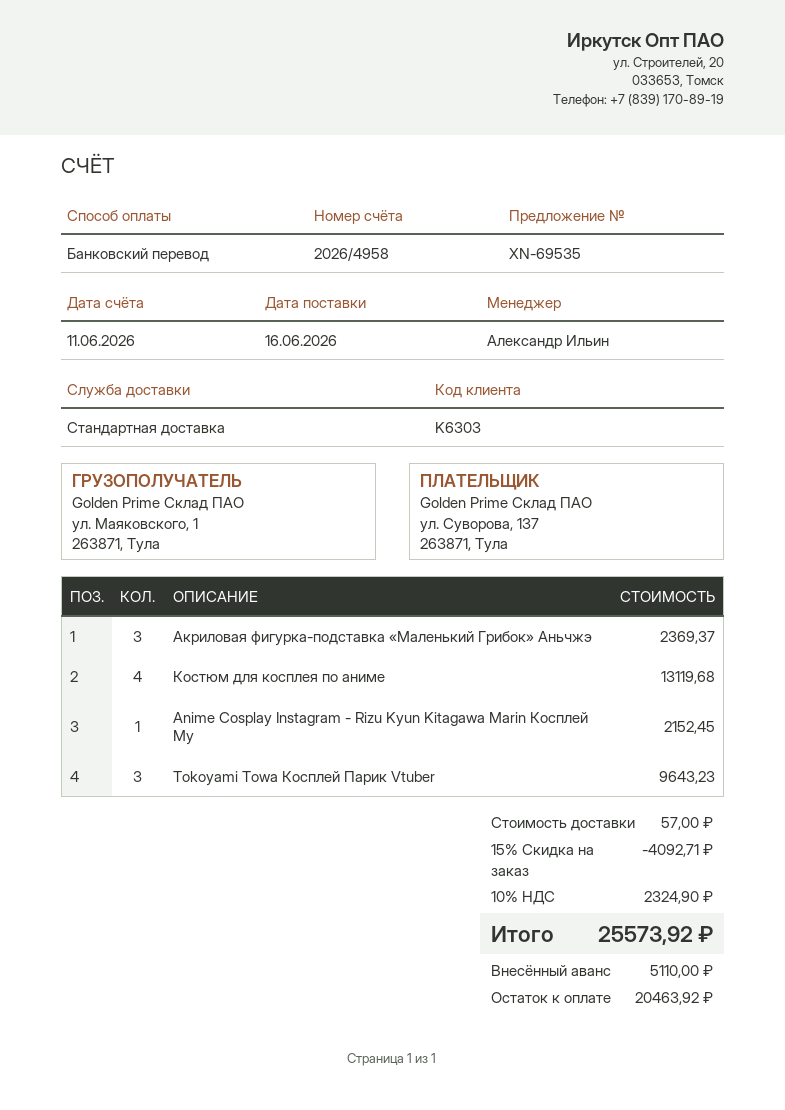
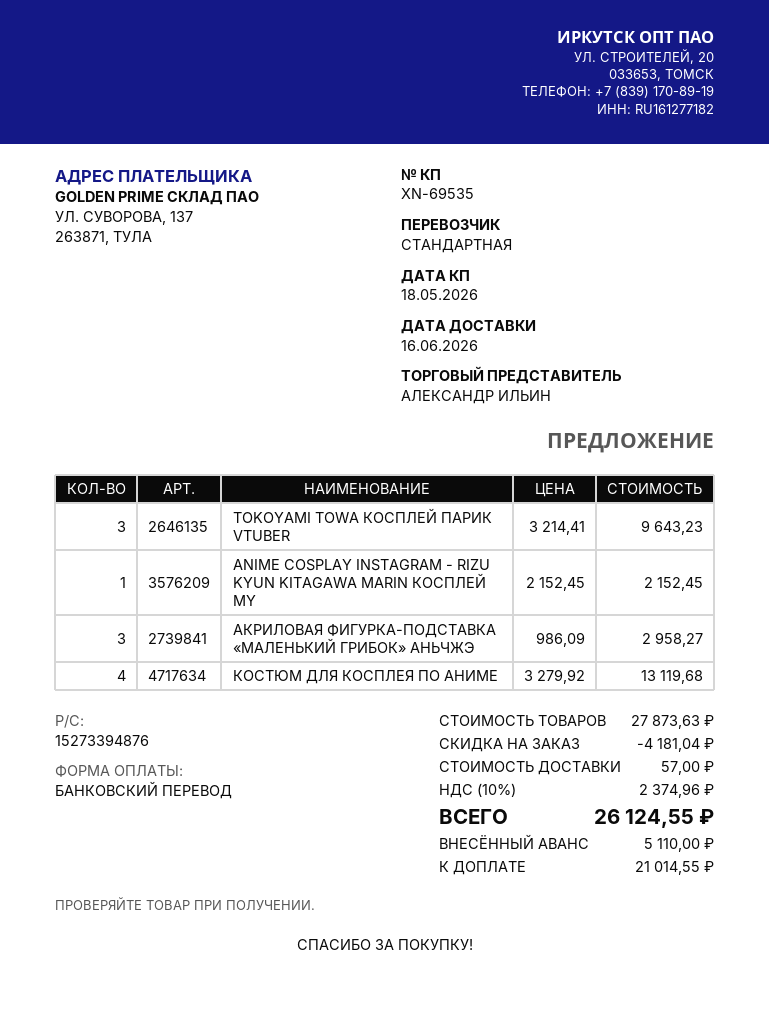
Акриловая фигурка-подставка «Маленький Грибок» Аньчжэ: 3 for 2369.37 -> 3 for 2958.27
discount: 4092.71 -> 4181.04
tax: 10% = 2324.90 -> 10% = 2374.96
total: 25573.92 -> 26124.55
balance: 20463.92 -> 21014.55

